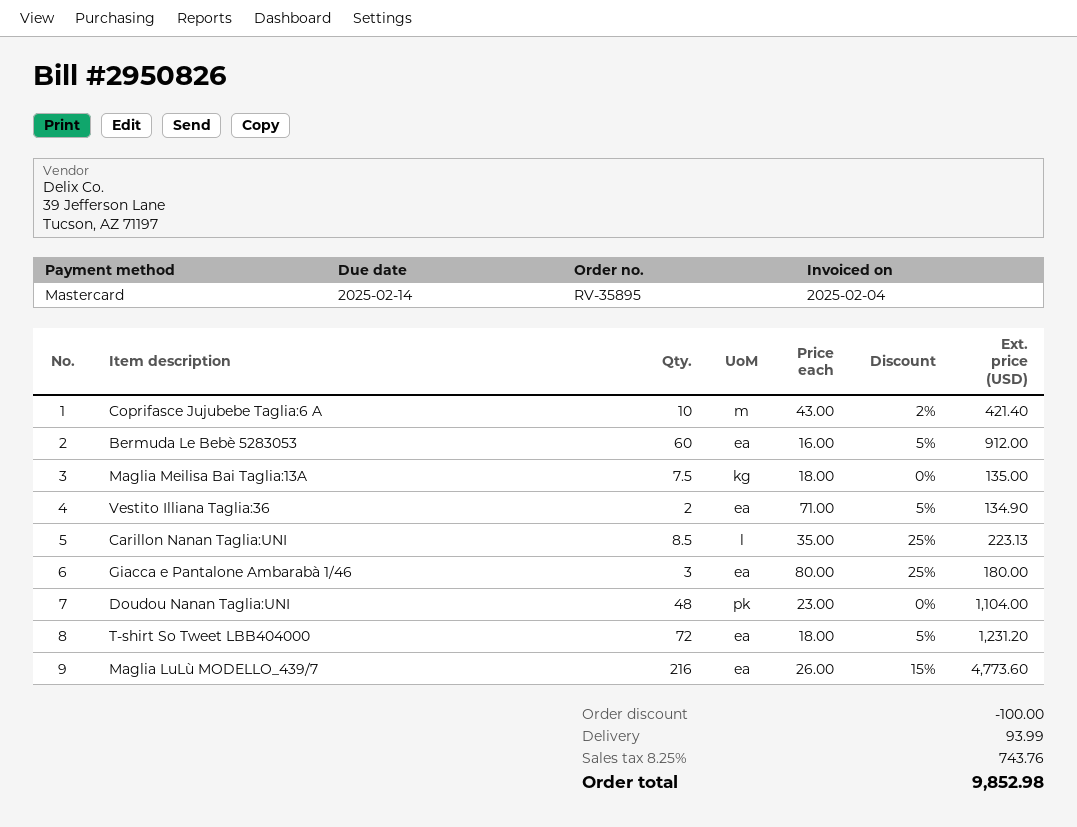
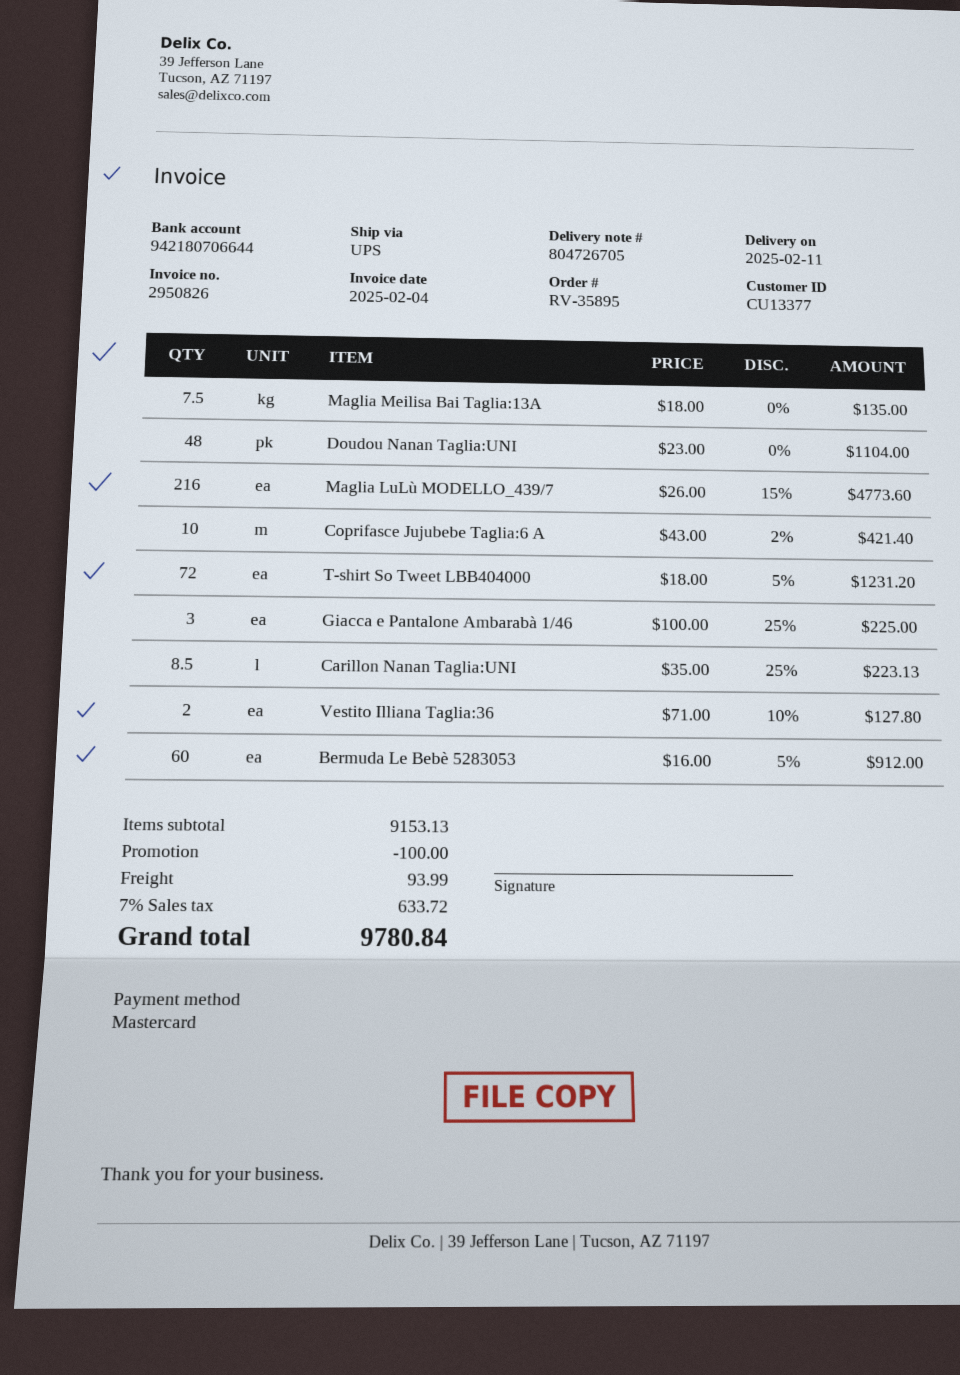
Vestito Illiana Taglia:36: 2 x 71.00 - 5% = 134.90 -> 2 x 71.00 - 10% = 127.80
Giacca e Pantalone Ambarabà 1/46: 3 x 80.00 - 25% = 180.00 -> 3 x 100.00 - 25% = 225.00
tax: 8.25% = 743.76 -> 7% = 633.72
total: 9852.98 -> 9780.84

